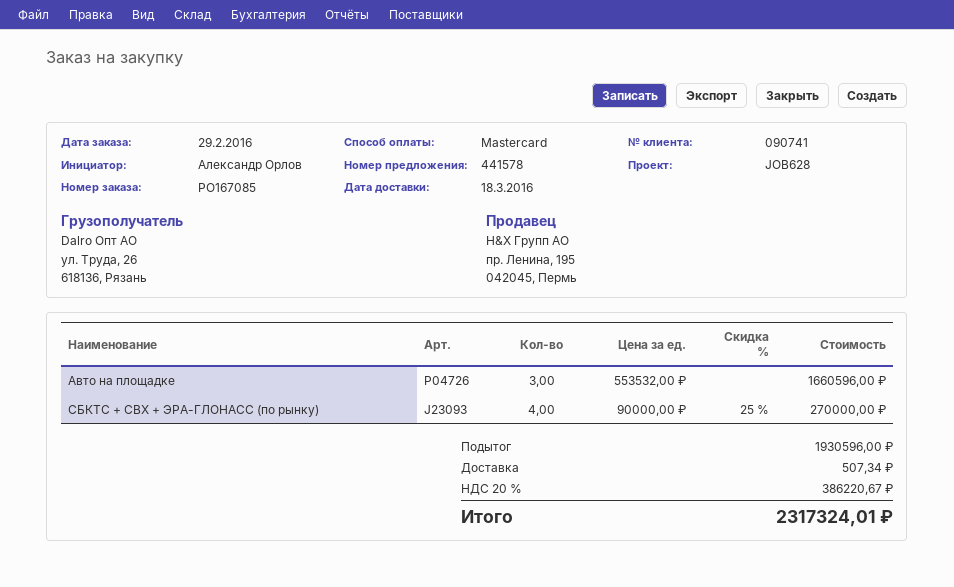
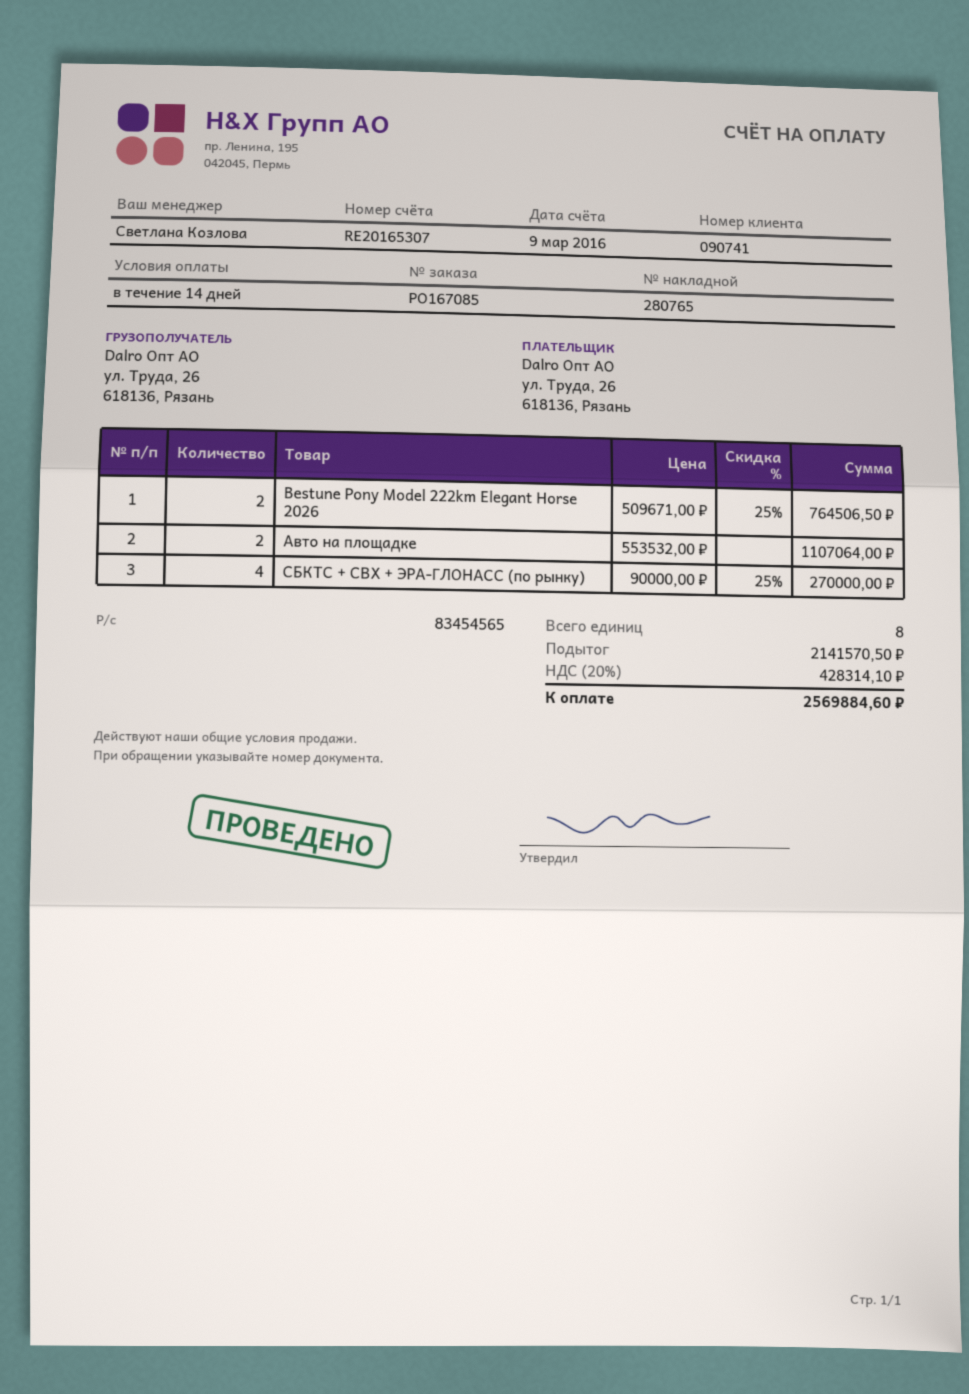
Авто на площадке: 3 x 553532.00 = 1660596.00 -> 2 x 553532.00 = 1107064.00
Bestune Pony Model 222km Elegant Horse 2026: none -> 2 x 509671.00 - 25% = 764506.50
subtotal: 1930596.00 -> 2141570.50
shipping: 507.34 -> none
tax: 20% = 386220.67 -> 20% = 428314.10
total: 2317324.01 -> 2569884.60

